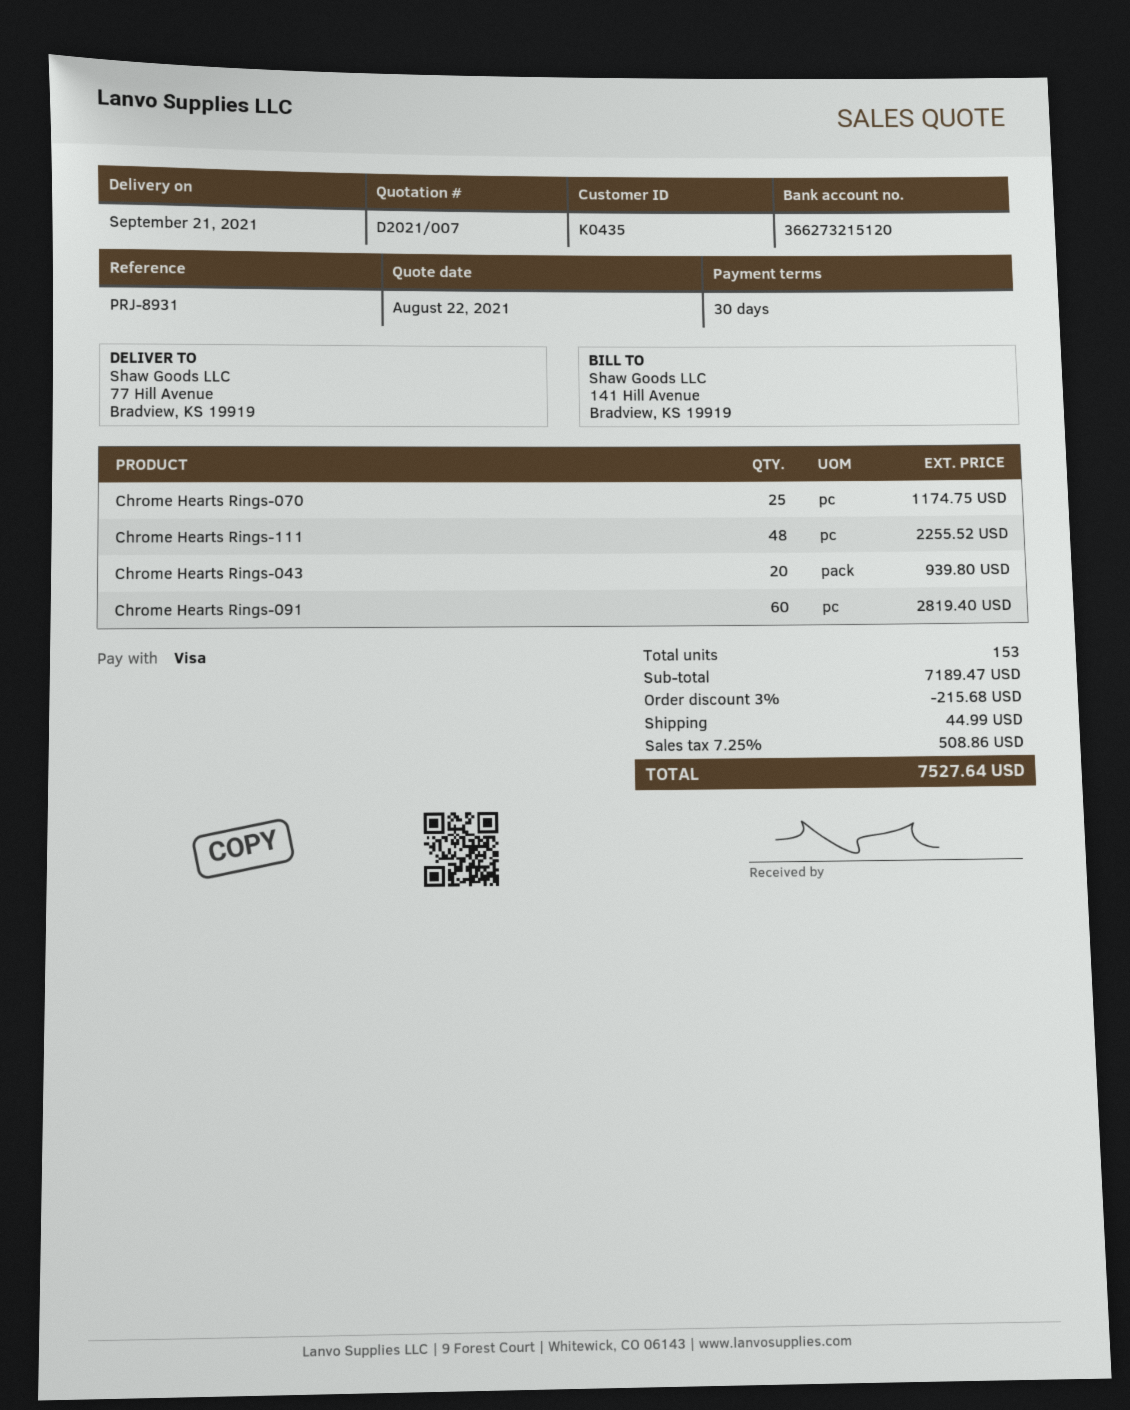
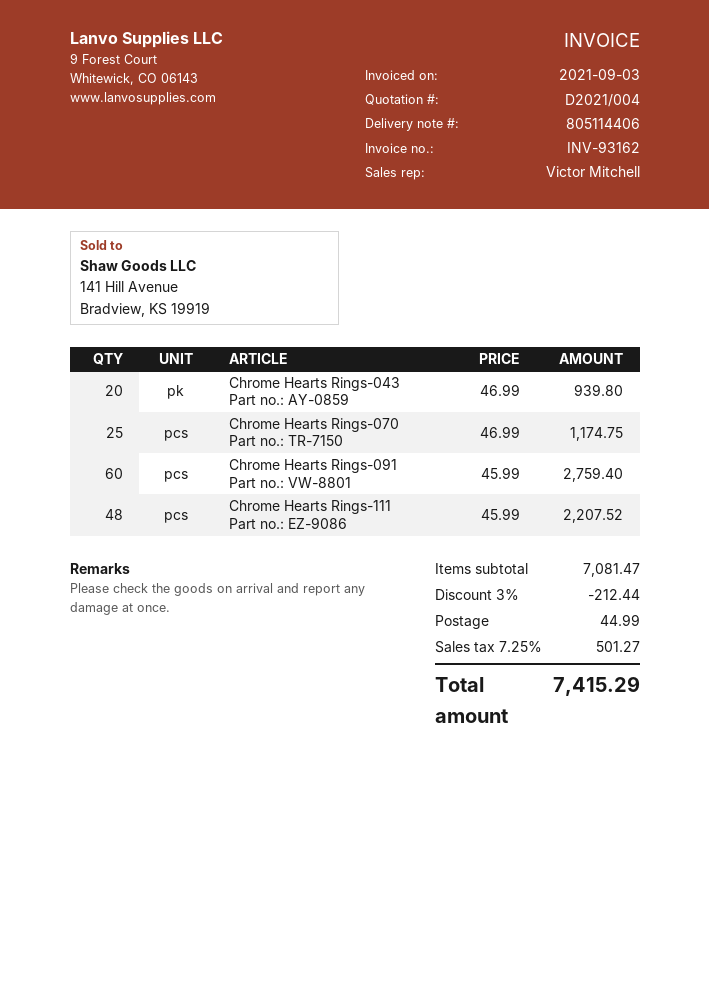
quote number: D2021/007 -> D2021/004
Chrome Hearts Rings-111: 48 for 2255.52 -> 48 for 2207.52
Chrome Hearts Rings-091: 60 for 2819.40 -> 60 for 2759.40
subtotal: 7189.47 -> 7081.47
discount: 3% = 215.68 -> 3% = 212.44
tax: 7.25% = 508.86 -> 7.25% = 501.27
total: 7527.64 -> 7415.29

